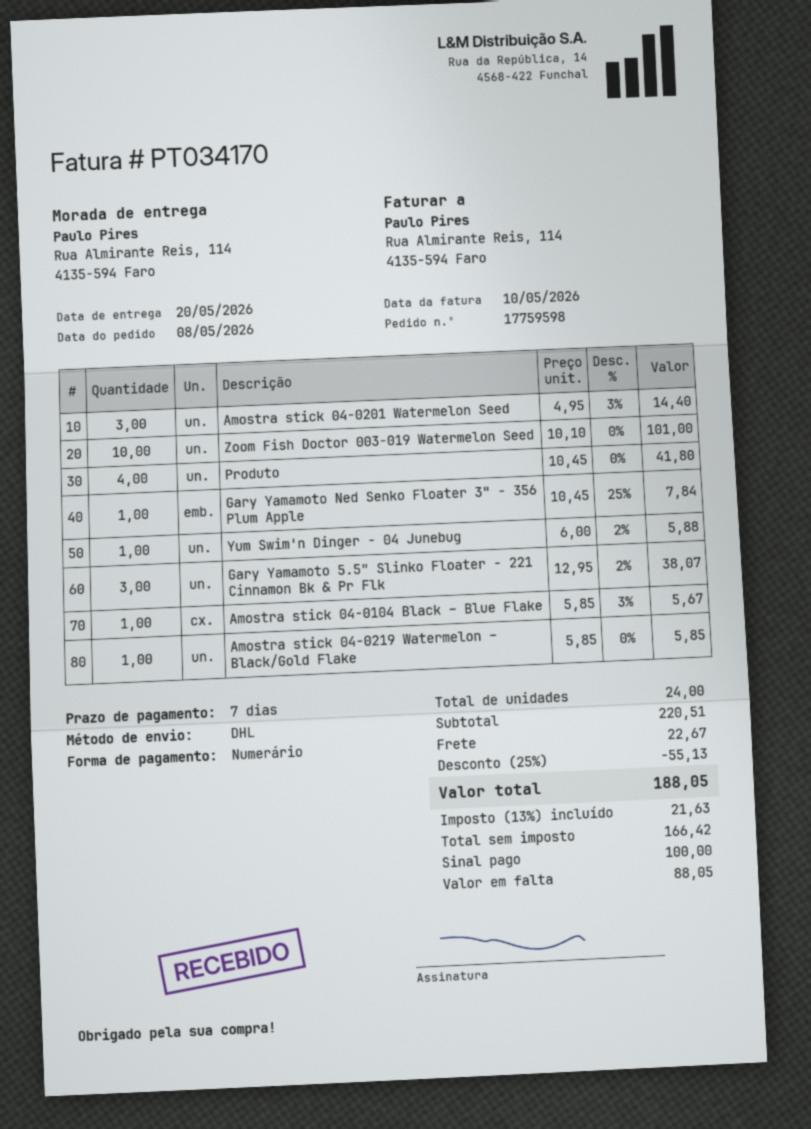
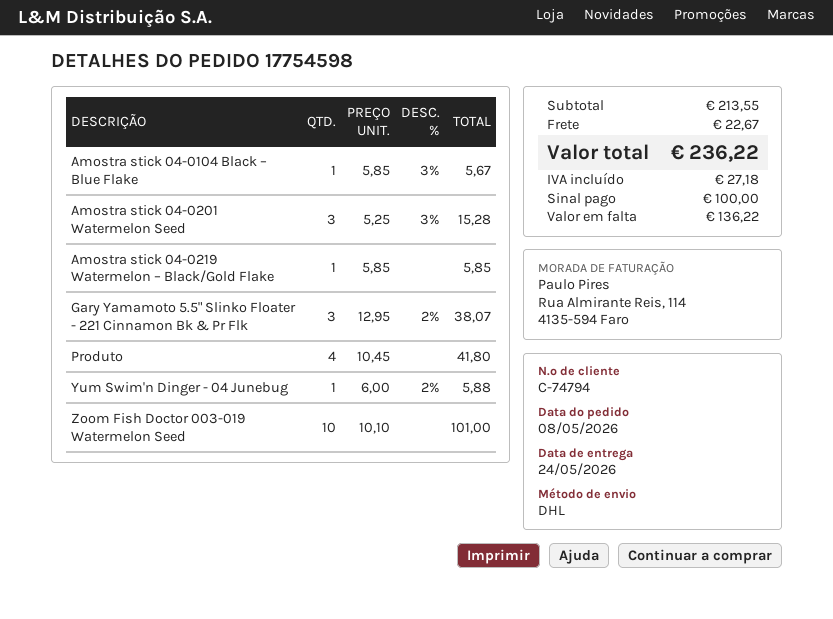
order number: 17759598 -> 17754598
delivery date: 2026-05-20 -> 2026-05-24
Amostra stick 04-0201 Watermelon Seed: 3 x 4.95 - 3% = 14.40 -> 3 x 5.25 - 3% = 15.28
Gary Yamamoto Ned Senko Floater 3" - 356 Plum Apple: 1 x 10.45 - 25% = 7.84 -> none
subtotal: 220.51 -> 213.55
discount: 25% = 55.13 -> none
tax: 21.63 -> 27.18
total: 188.05 -> 236.22
balance: 88.05 -> 136.22

